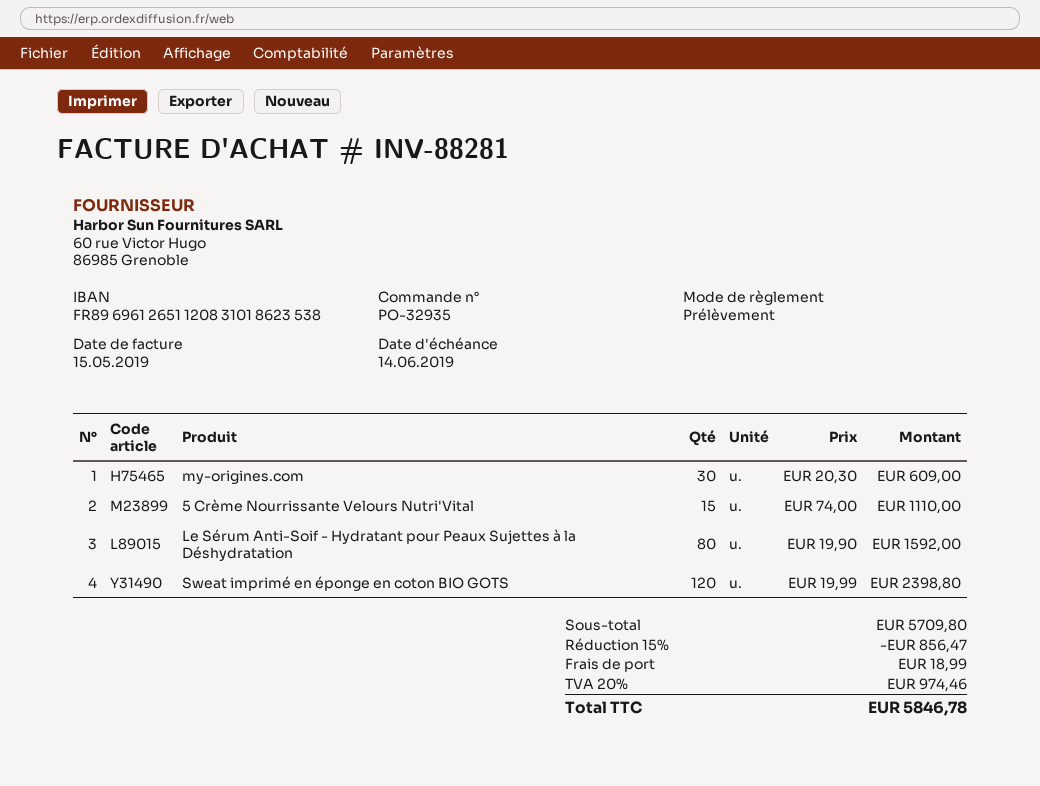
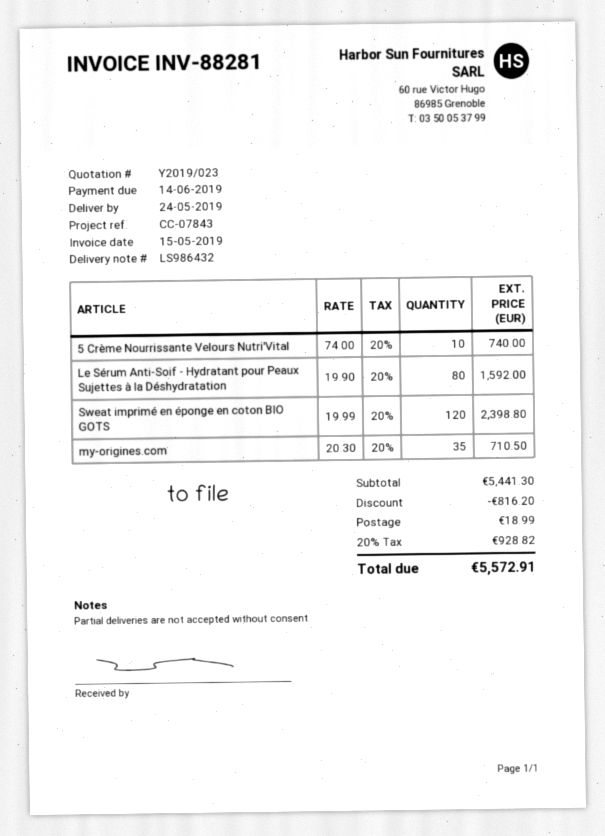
my-origines.com: 30 x 20.30 = 609.00 -> 35 x 20.30 = 710.50
5 Crème Nourrissante Velours Nutri'Vital: 15 x 74.00 = 1110.00 -> 10 x 74.00 = 740.00
subtotal: 5709.80 -> 5441.30
discount: 856.47 -> 816.20
tax: 20% = 974.46 -> 20% = 928.82
total: 5846.78 -> 5572.91

